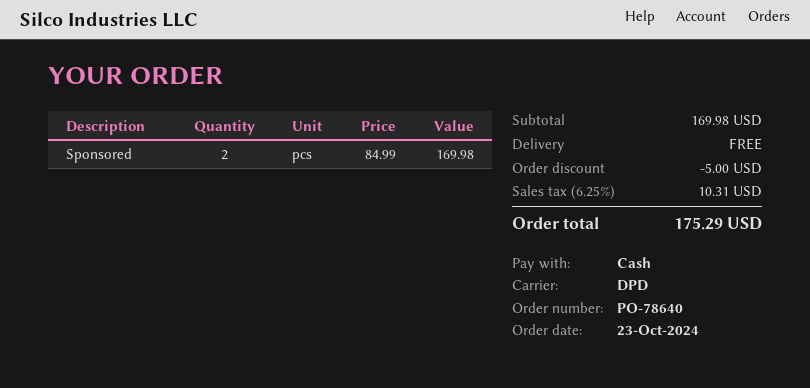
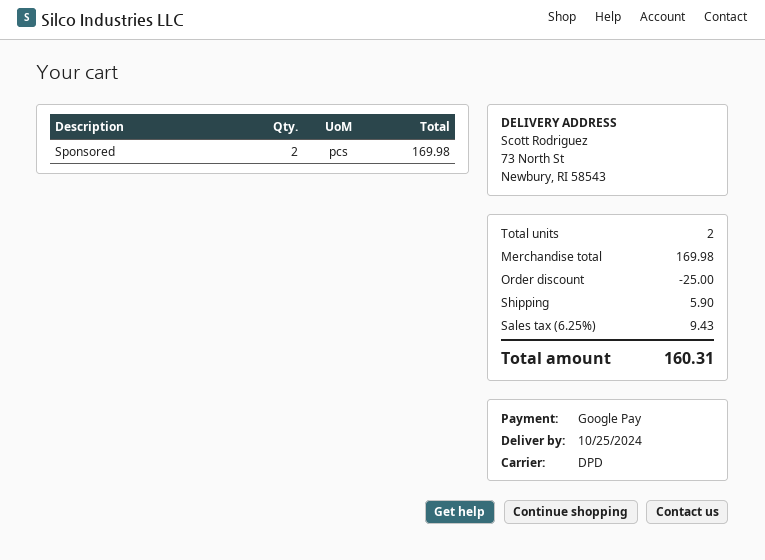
payment method: cash -> Google Pay
discount: 5.00 -> 25.00
shipping: 0.00 -> 5.90
tax: 6.25% = 10.31 -> 6.25% = 9.43
total: 175.29 -> 160.31

